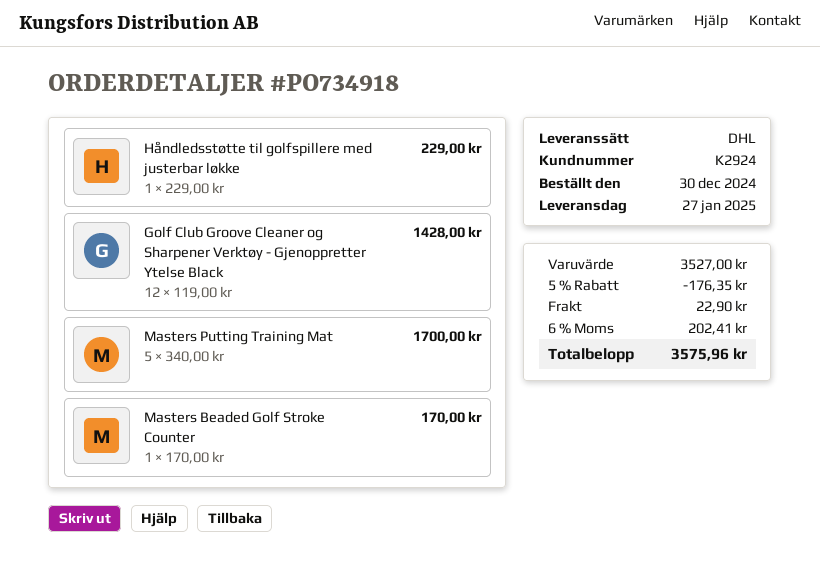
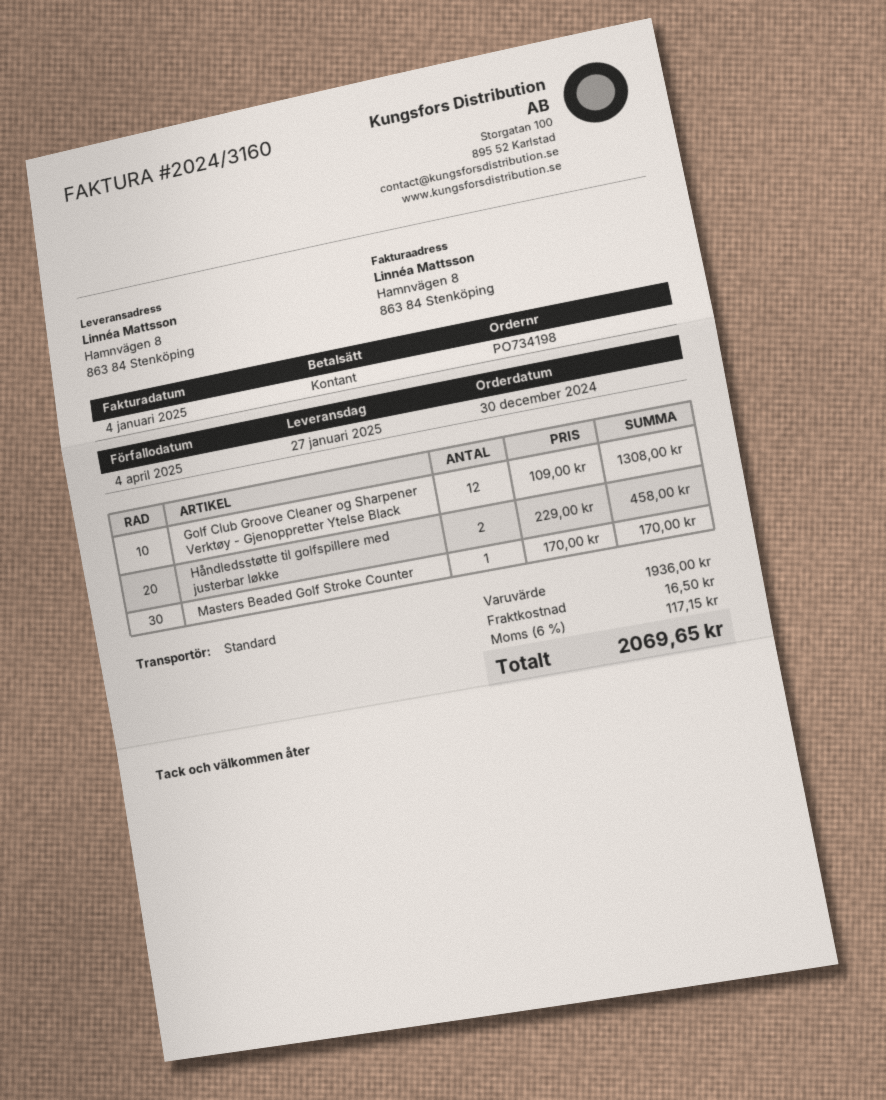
order number: PO734918 -> PO734198
shipping method: DHL -> standard
Håndledsstøtte til golfspillere med justerbar løkke: 1 x 229.00 = 229.00 -> 2 x 229.00 = 458.00
Golf Club Groove Cleaner og Sharpener Verktøy - Gjenoppretter Ytelse Black: 12 x 119.00 = 1428.00 -> 12 x 109.00 = 1308.00
Masters Putting Training Mat: 5 x 340.00 = 1700.00 -> none
subtotal: 3527.00 -> 1936.00
discount: 5% = 176.35 -> none
shipping: 22.90 -> 16.50
tax: 6% = 202.41 -> 6% = 117.15
total: 3575.96 -> 2069.65

